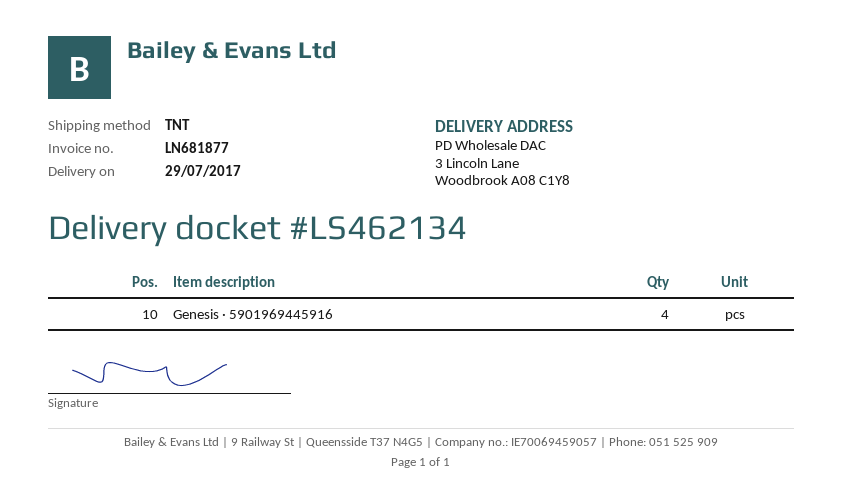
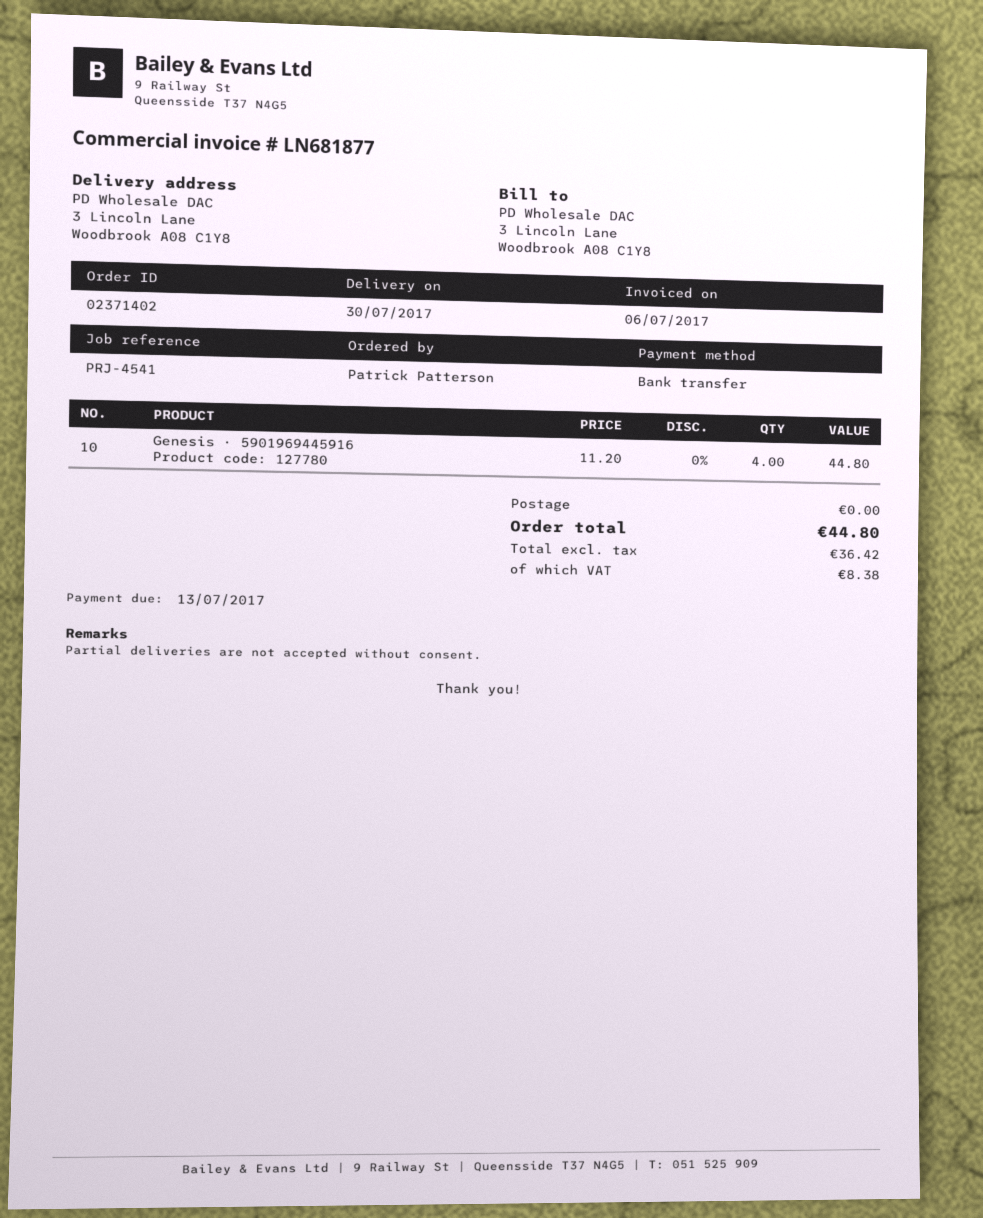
delivery date: 2017-07-29 -> 2017-07-30

